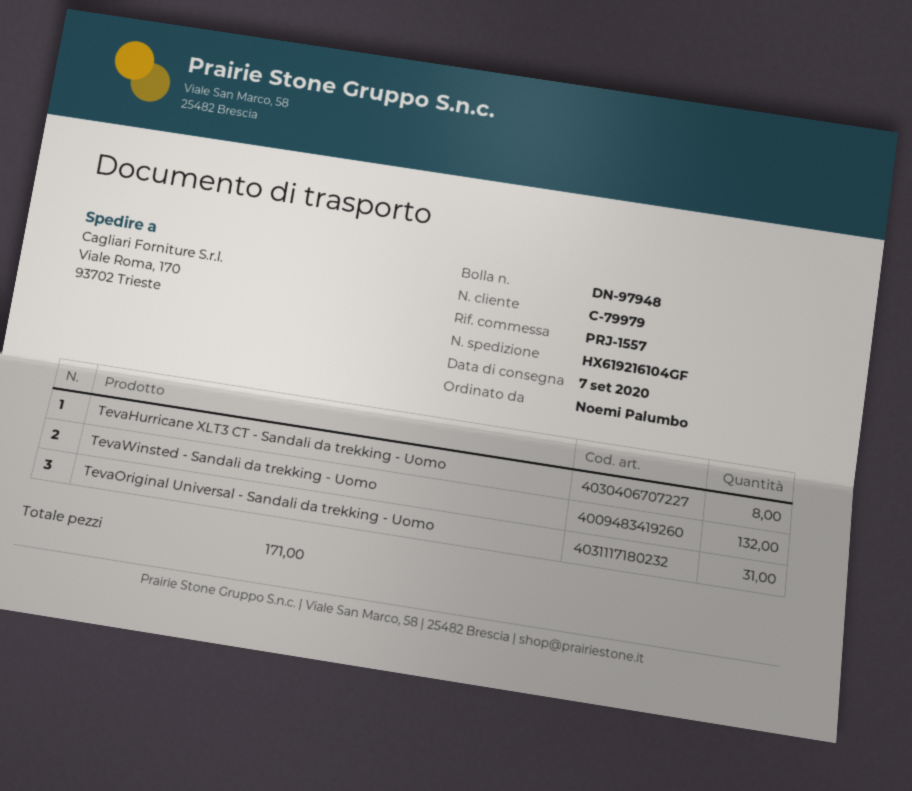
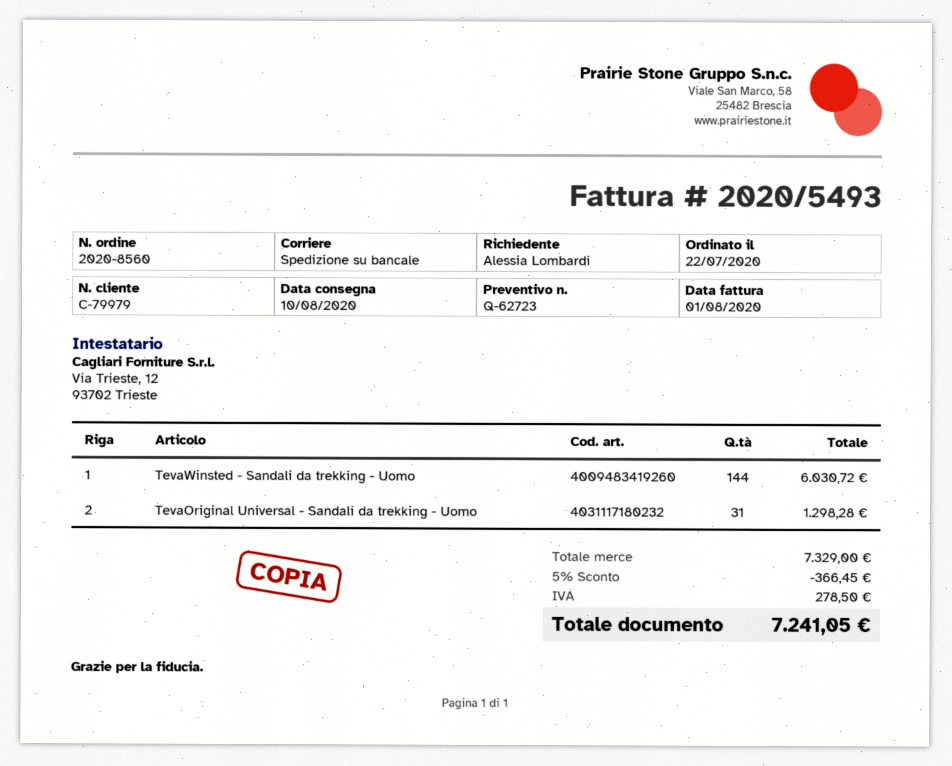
delivery date: 2020-09-07 -> 2020-08-10
ordered by: Noemi Palumbo -> Alessia Lombardi
TevaHurricane XLT3 CT - Sandali da trekking - Uomo: 8 -> none
TevaWinsted - Sandali da trekking - Uomo: 132 -> 144

